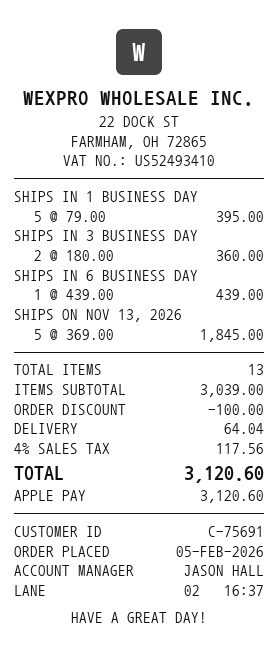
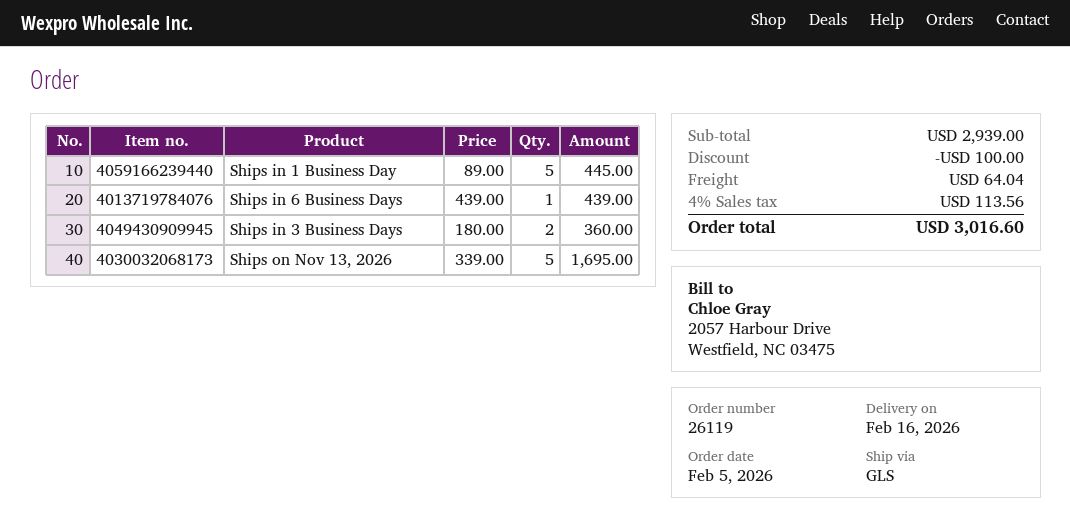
SHIPS IN 1 BUSINESS DAY: 5 x 79.00 = 395.00 -> 5 x 89.00 = 445.00
SHIPS ON NOV 13, 2026: 5 x 369.00 = 1845.00 -> 5 x 339.00 = 1695.00
subtotal: 3039.00 -> 2939.00
tax: 4% = 117.56 -> 4% = 113.56
total: 3120.60 -> 3016.60

